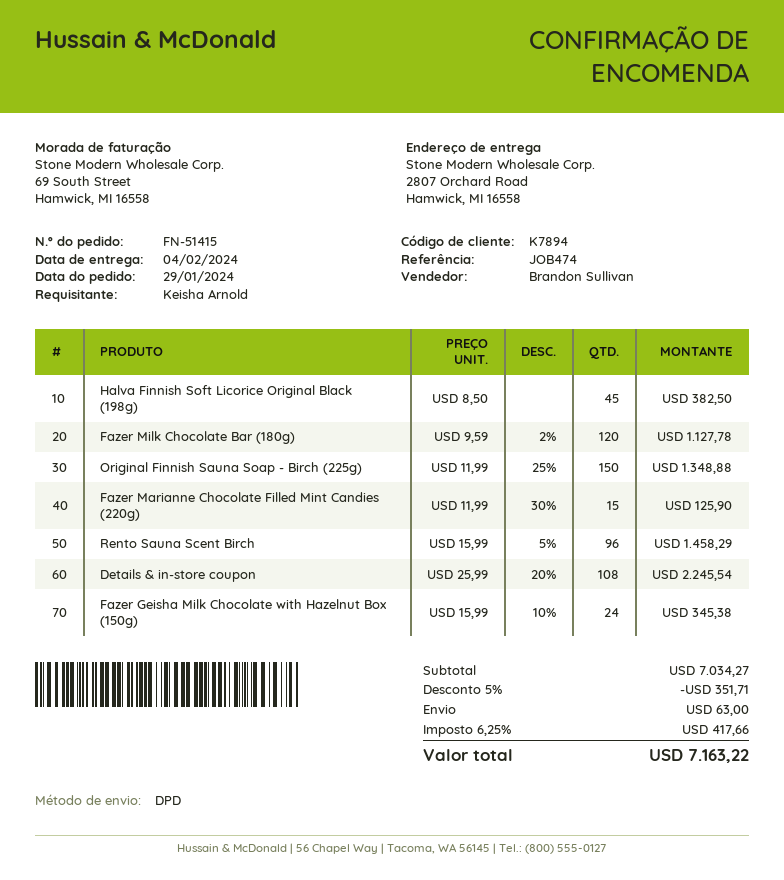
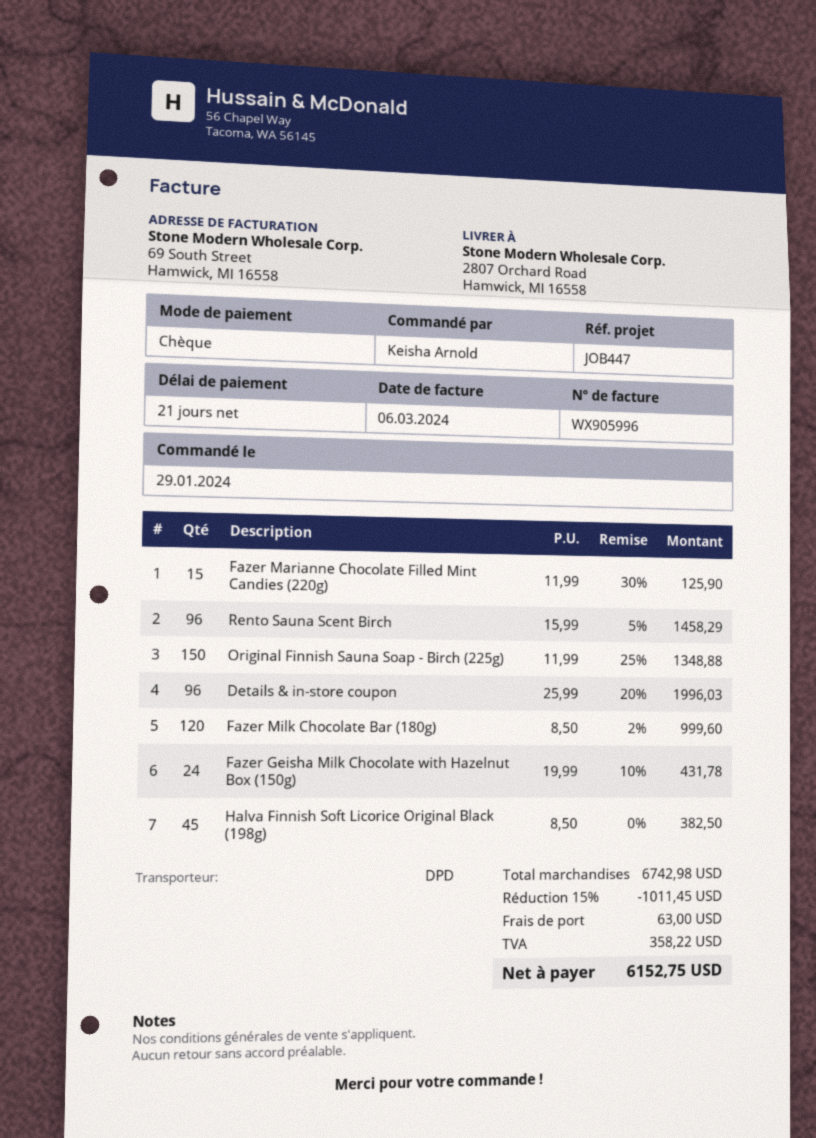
reference: JOB474 -> JOB447
Fazer Milk Chocolate Bar (180g): 120 x 9.59 - 2% = 1127.78 -> 120 x 8.50 - 2% = 999.60
Details & in-store coupon: 108 x 25.99 - 20% = 2245.54 -> 96 x 25.99 - 20% = 1996.03
Fazer Geisha Milk Chocolate with Hazelnut Box (150g): 24 x 15.99 - 10% = 345.38 -> 24 x 19.99 - 10% = 431.78
subtotal: 7034.27 -> 6742.98
discount: 5% = 351.71 -> 15% = 1011.45
tax: 417.66 -> 358.22
total: 7163.22 -> 6152.75

